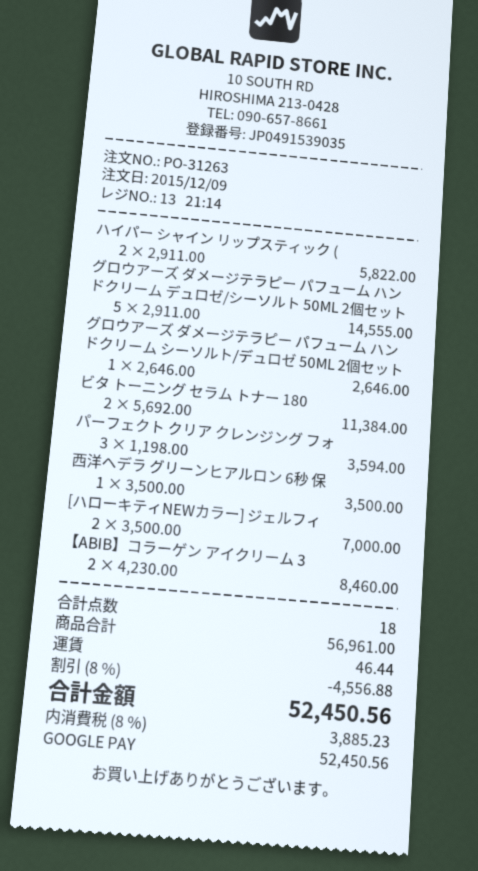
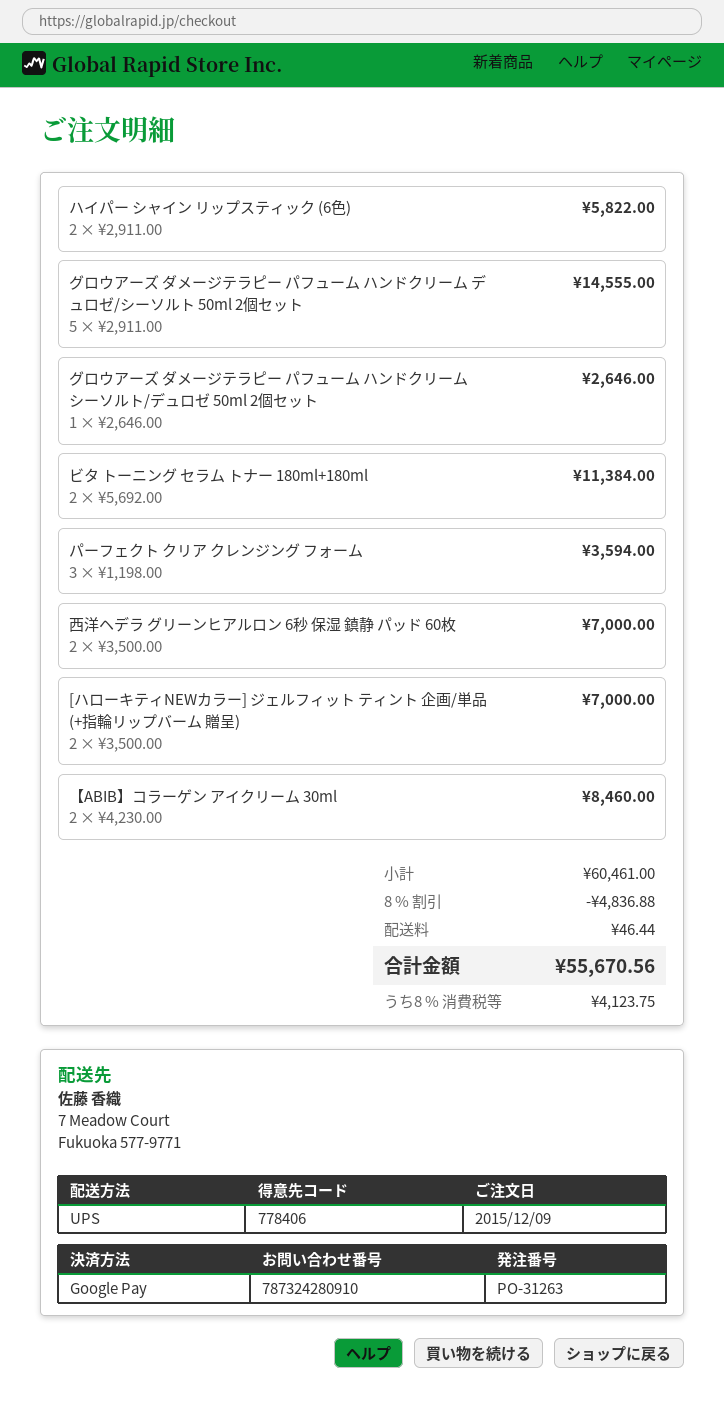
西洋ヘデラ グリーンヒアルロン 6秒 保: 1 x 3500.00 = 3500.00 -> 2 x 3500.00 = 7000.00
subtotal: 56961.00 -> 60461.00
discount: 8% = 4556.88 -> 8% = 4836.88
tax: 8% = 3885.23 -> 8% = 4123.75
total: 52450.56 -> 55670.56

